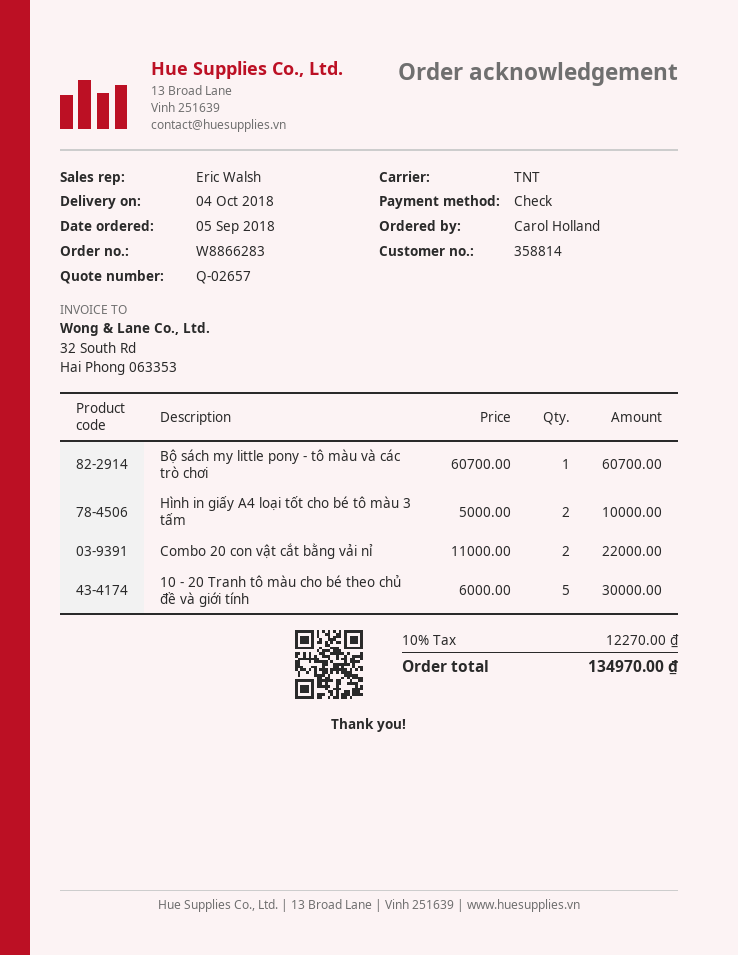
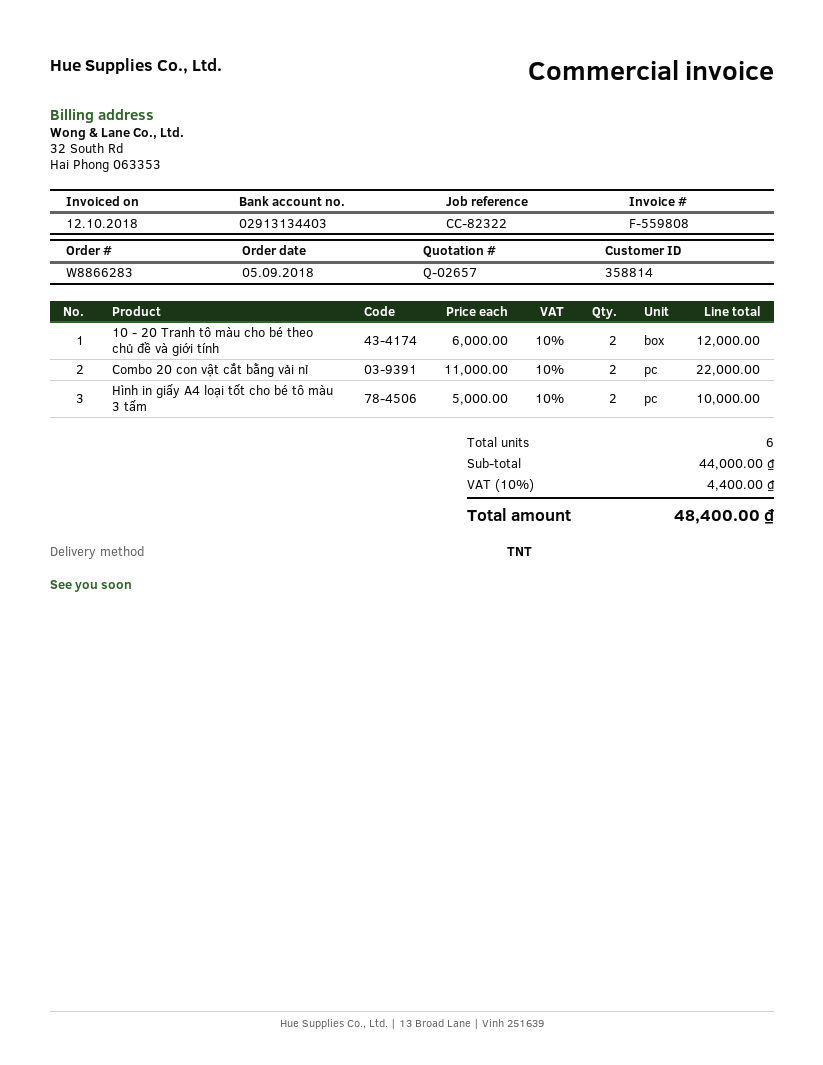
Bộ sách my little pony - tô màu và các trò chơi: 1 x 60700.00 = 60700.00 -> none
10 - 20 Tranh tô màu cho bé theo chủ đề và giới tính: 5 x 6000.00 = 30000.00 -> 2 x 6000.00 = 12000.00
tax: 10% = 12270.00 -> 10% = 4400.00
total: 134970.00 -> 48400.00

